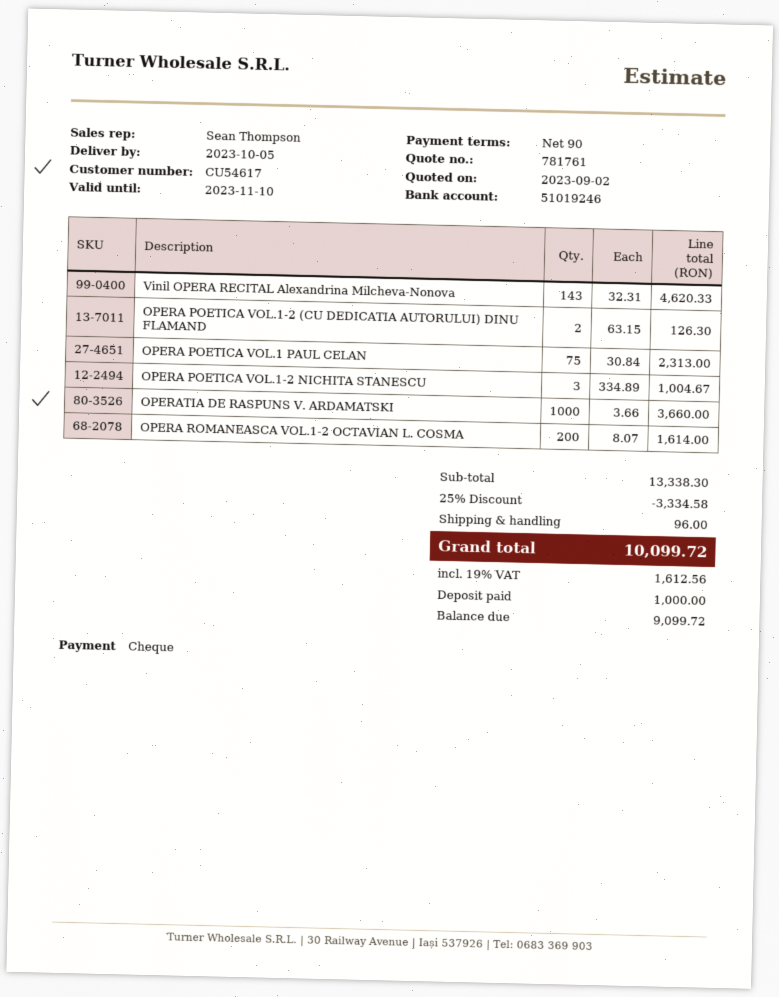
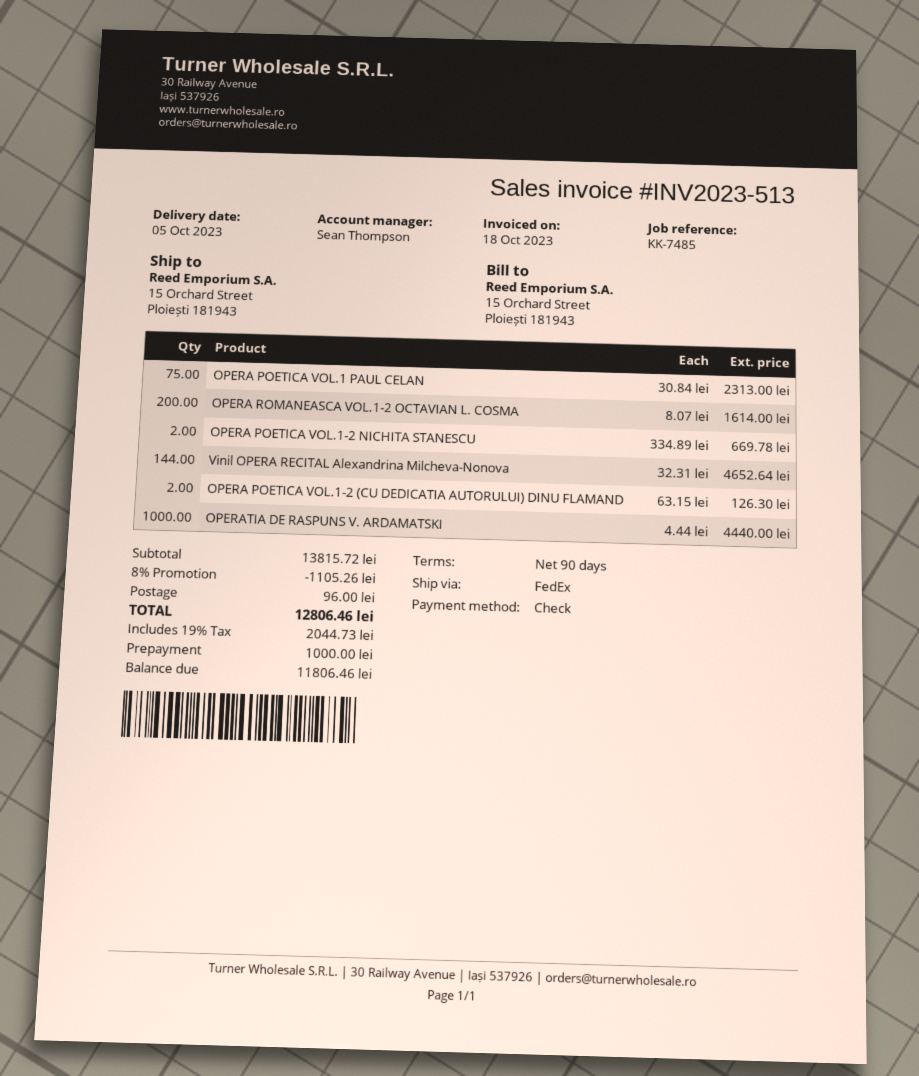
Vinil OPERA RECITAL Alexandrina Milcheva-Nonova: 143 x 32.31 = 4620.33 -> 144 x 32.31 = 4652.64
OPERA POETICA VOL.1-2 NICHITA STANESCU: 3 x 334.89 = 1004.67 -> 2 x 334.89 = 669.78
OPERATIA DE RASPUNS V. ARDAMATSKI: 1000 x 3.66 = 3660.00 -> 1000 x 4.44 = 4440.00
subtotal: 13338.30 -> 13815.72
discount: 25% = 3334.58 -> 8% = 1105.26
tax: 19% = 1612.56 -> 19% = 2044.73
total: 10099.72 -> 12806.46
balance: 9099.72 -> 11806.46

